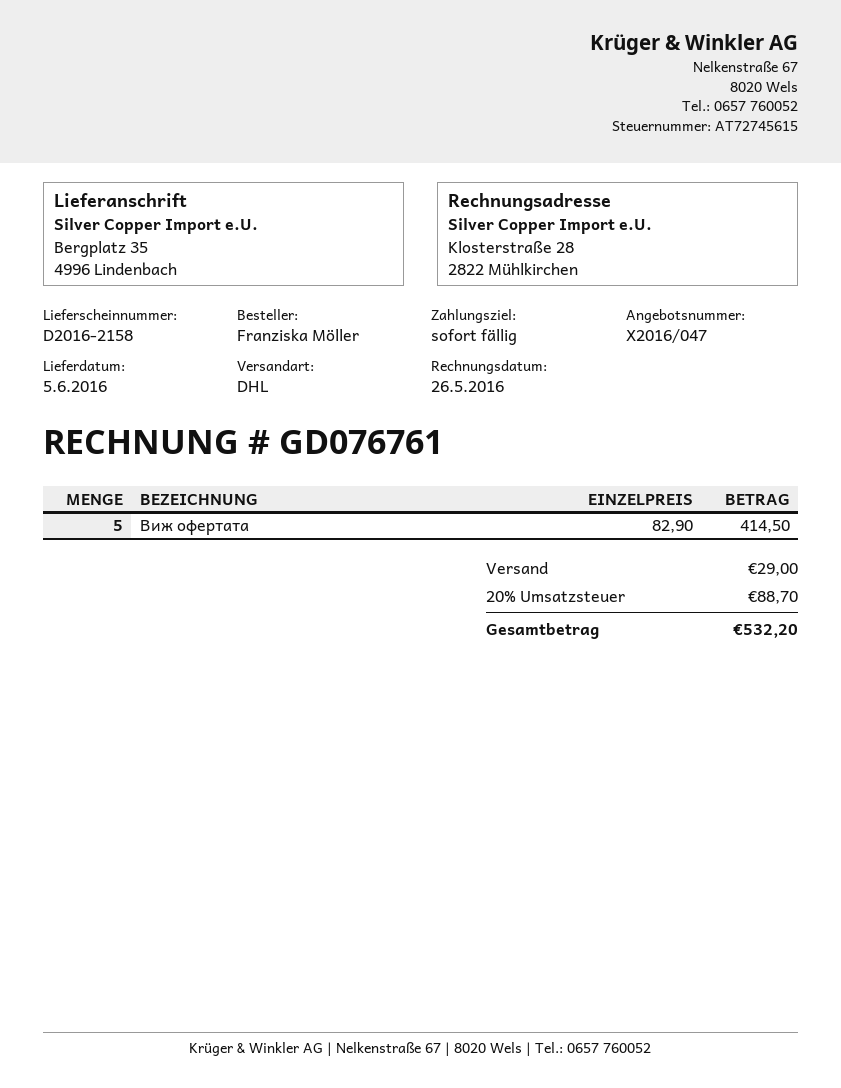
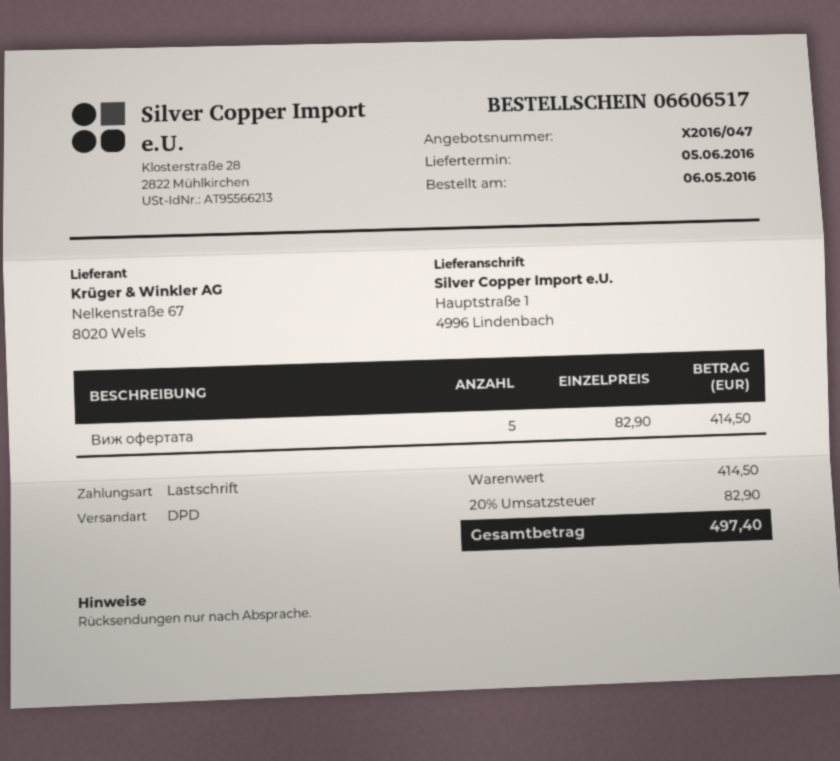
shipping method: DHL -> DPD
ship to: Bergplatz 35, 4996 Lindenbach -> Hauptstraße 1, 4996 Lindenbach
shipping: 29.00 -> none
tax: 20% = 88.70 -> 20% = 82.90
total: 532.20 -> 497.40

